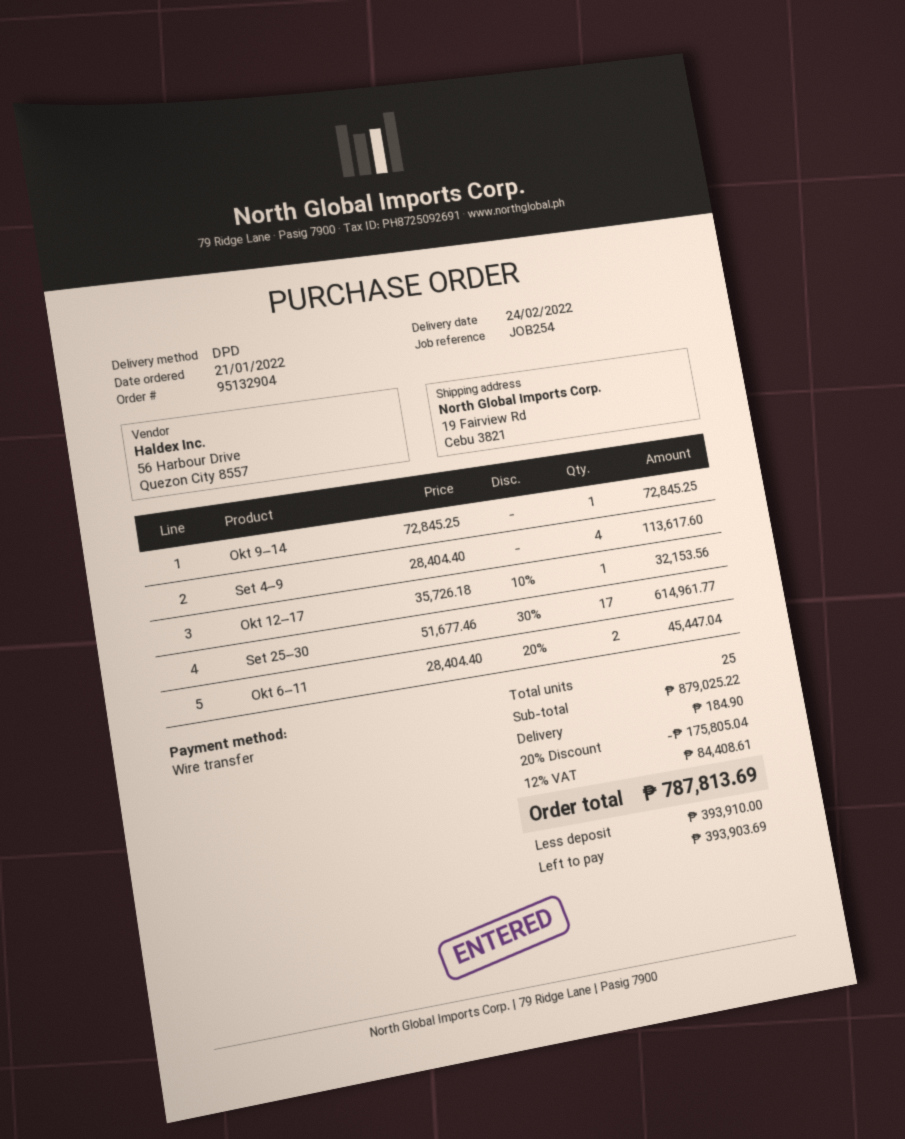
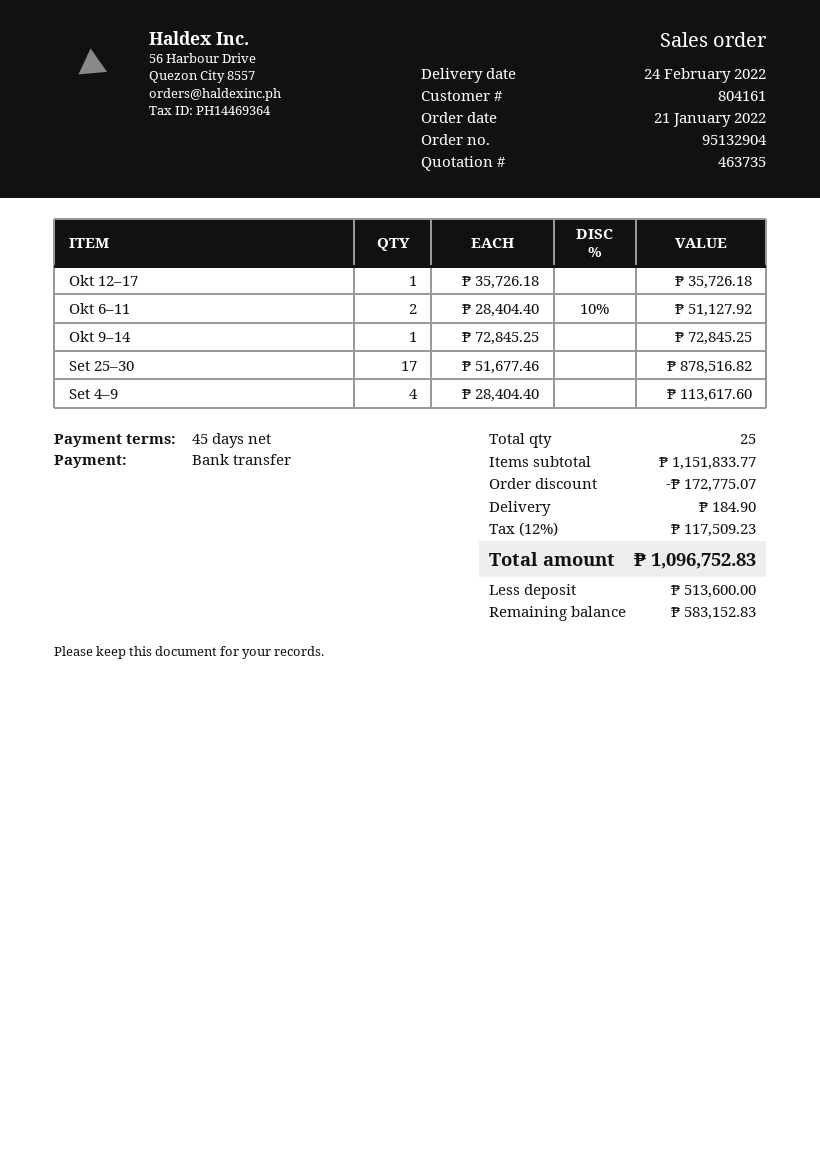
Okt 12–17: 1 x 35726.18 - 10% = 32153.56 -> 1 x 35726.18 = 35726.18
Set 25–30: 17 x 51677.46 - 30% = 614961.77 -> 17 x 51677.46 = 878516.82
Okt 6–11: 2 x 28404.40 - 20% = 45447.04 -> 2 x 28404.40 - 10% = 51127.92
subtotal: 879025.22 -> 1151833.77
discount: 175805.04 -> 172775.07
tax: 12% = 84408.61 -> 12% = 117509.23
total: 787813.69 -> 1096752.83
deposit: 393910.00 -> 513600.00
balance: 393903.69 -> 583152.83

